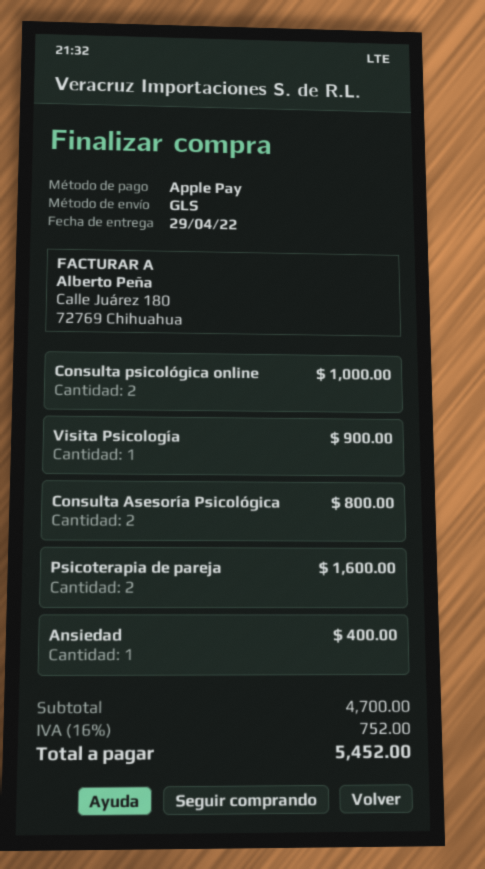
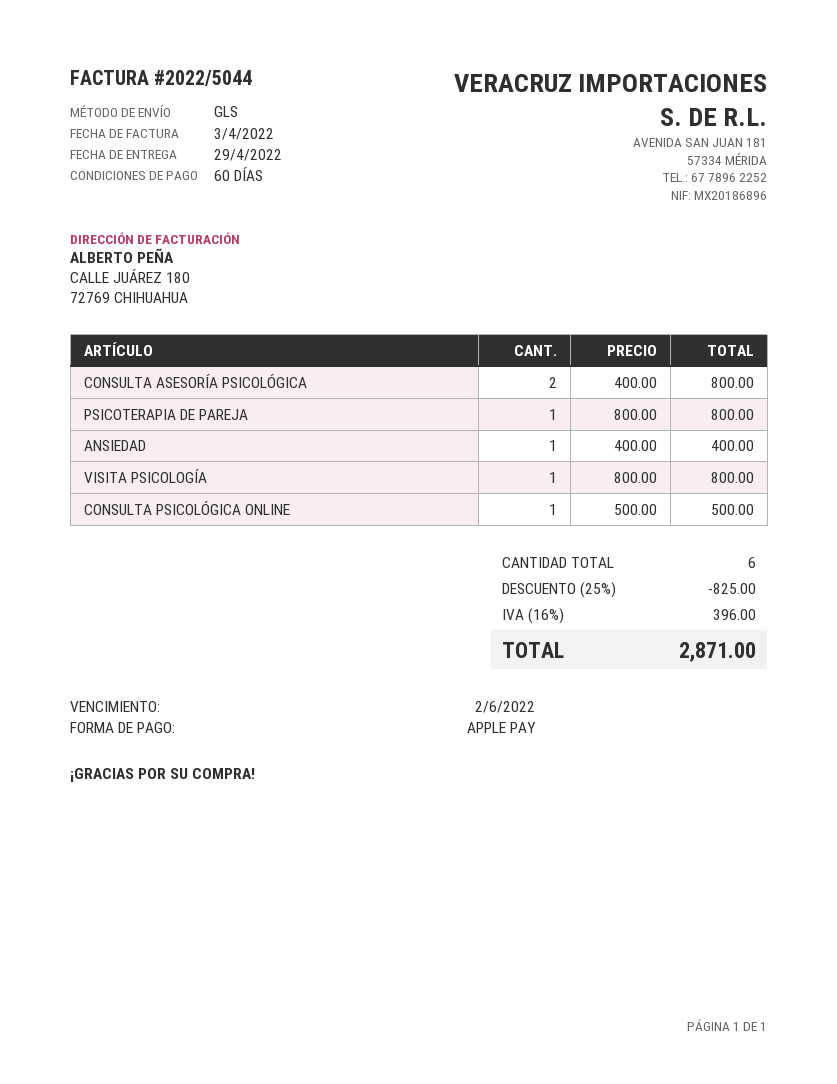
Consulta psicológica online: 2 for 1000.00 -> 1 for 500.00
Visita Psicología: 1 for 900.00 -> 1 for 800.00
Psicoterapia de pareja: 2 for 1600.00 -> 1 for 800.00
discount: none -> 25% = 825.00
tax: 16% = 752.00 -> 16% = 396.00
total: 5452.00 -> 2871.00

